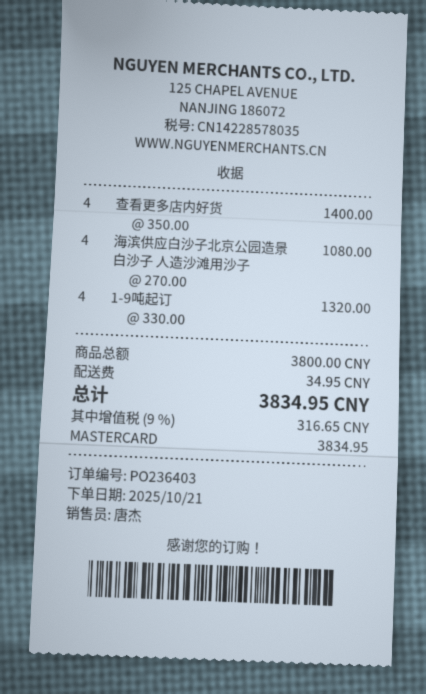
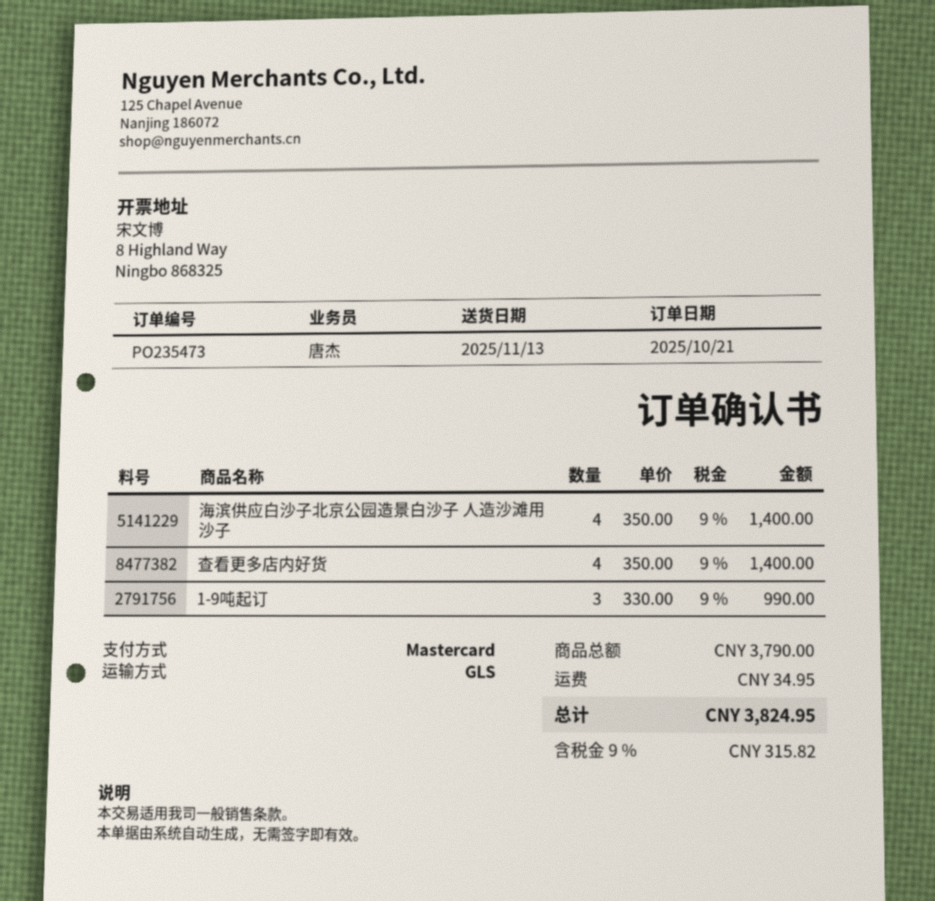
order number: PO236403 -> PO235473
海滨供应白沙子北京公园造景白沙子 人造沙滩用沙子: 4 x 270.00 = 1080.00 -> 4 x 350.00 = 1400.00
1-9吨起订: 4 x 330.00 = 1320.00 -> 3 x 330.00 = 990.00
subtotal: 3800.00 -> 3790.00
tax: 9% = 316.65 -> 9% = 315.82
total: 3834.95 -> 3824.95

